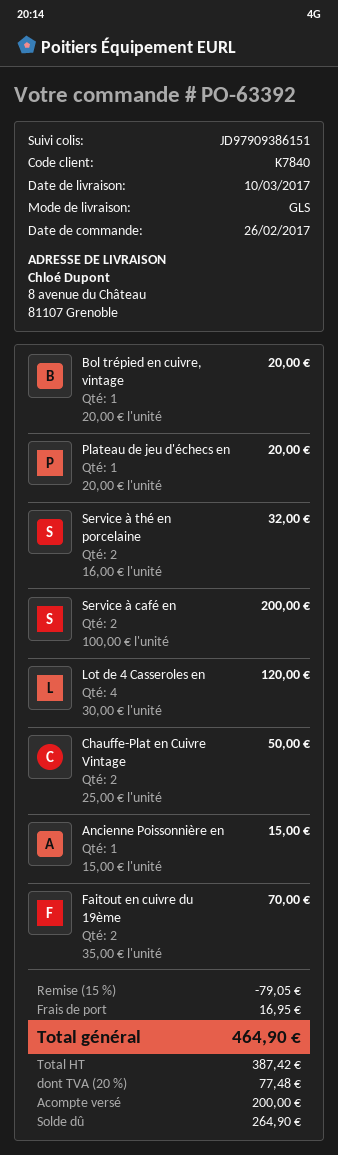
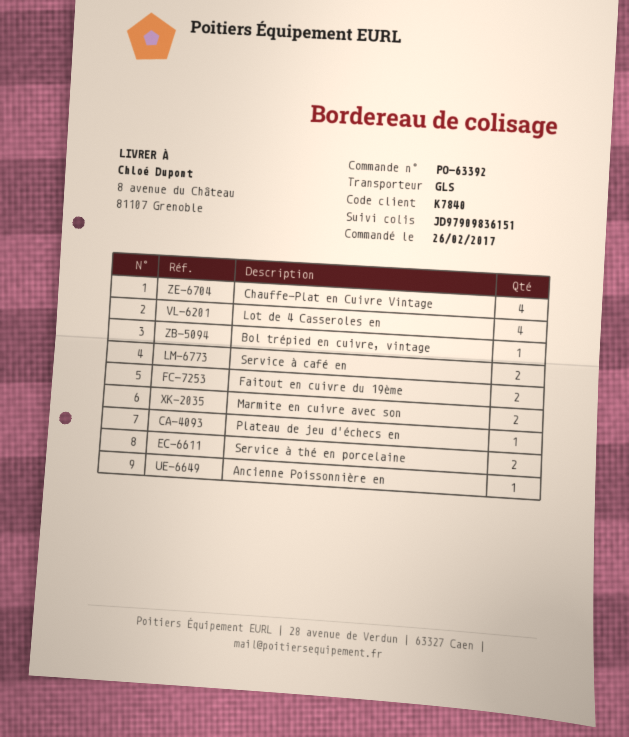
tracking number: JD97909386151 -> JD97909836151
Chauffe-Plat en Cuivre Vintage: 2 -> 4
Marmite en cuivre avec son: none -> 2

